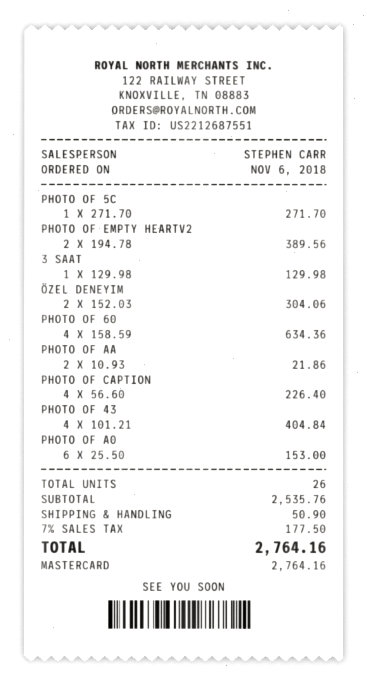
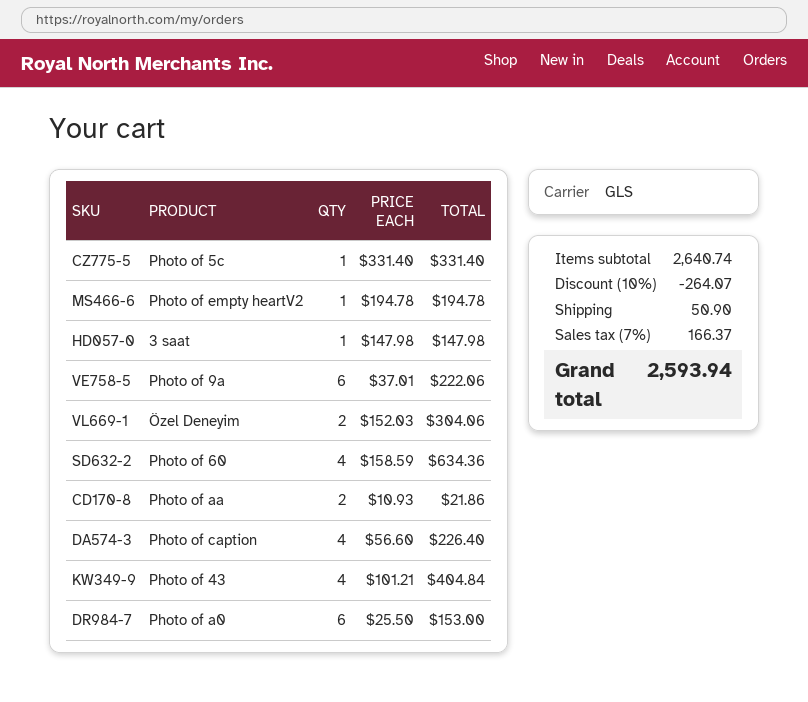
PHOTO OF 5C: 1 x 271.70 = 271.70 -> 1 x 331.40 = 331.40
PHOTO OF EMPTY HEARTV2: 2 x 194.78 = 389.56 -> 1 x 194.78 = 194.78
3 SAAT: 1 x 129.98 = 129.98 -> 1 x 147.98 = 147.98
Photo of 9a: none -> 6 x 37.01 = 222.06
subtotal: 2535.76 -> 2640.74
discount: none -> 10% = 264.07
tax: 7% = 177.50 -> 7% = 166.37
total: 2764.16 -> 2593.94

